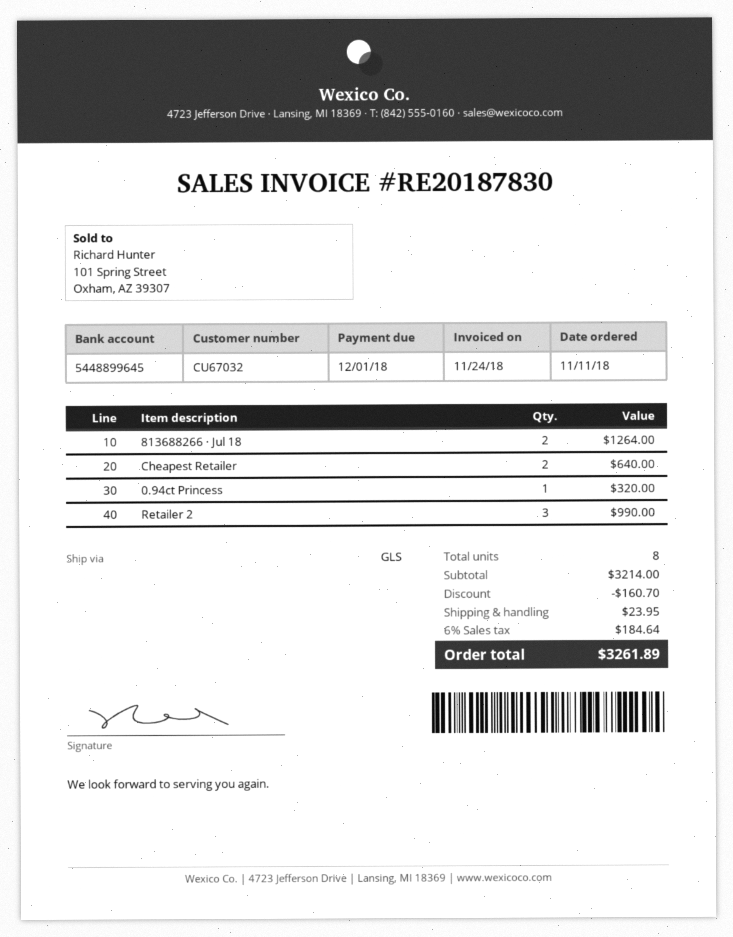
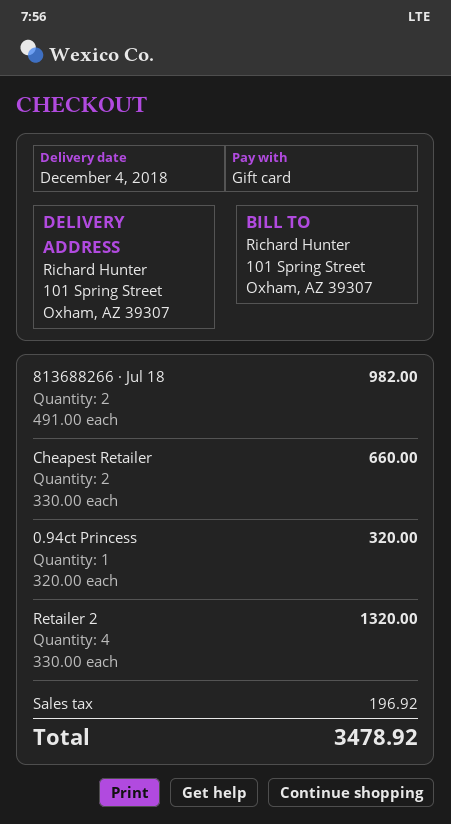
813688266 · Jul 18: 2 for 1264.00 -> 2 for 982.00
Cheapest Retailer: 2 for 640.00 -> 2 for 660.00
Retailer 2: 3 for 990.00 -> 4 for 1320.00
discount: 160.70 -> none
shipping: 23.95 -> none
tax: 184.64 -> 196.92
total: 3261.89 -> 3478.92

